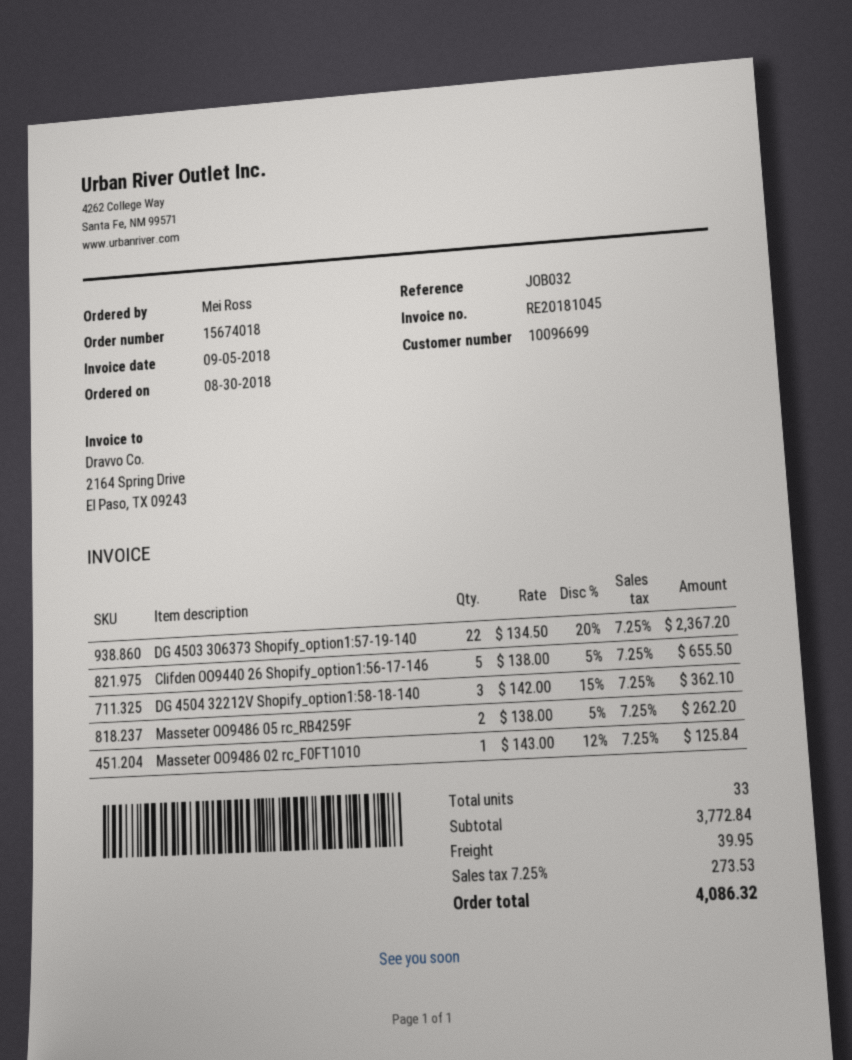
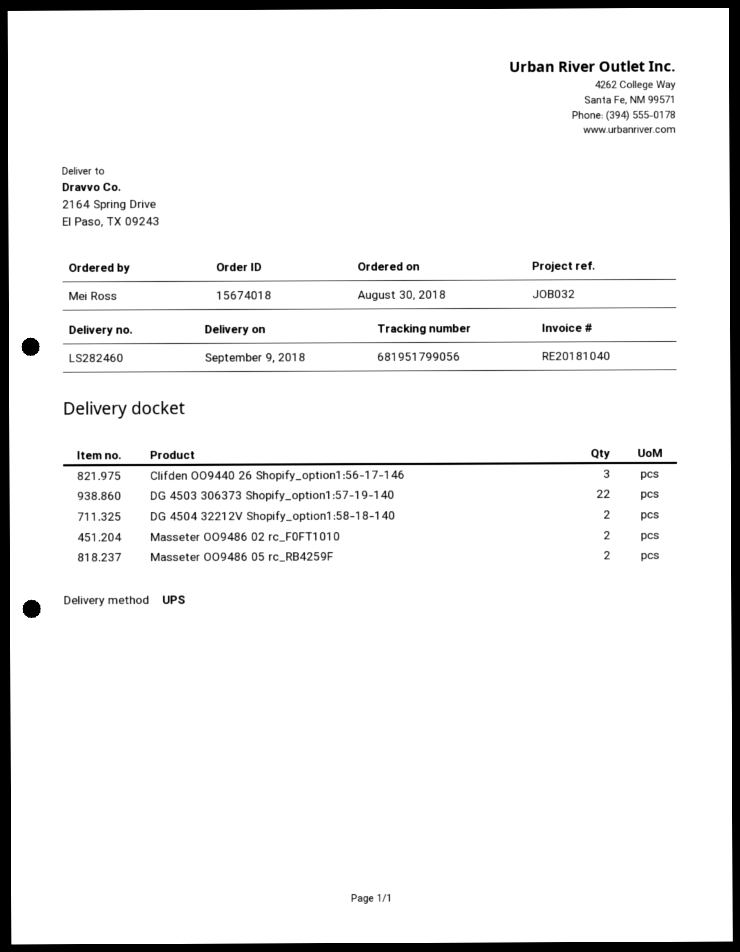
invoice number: RE20181045 -> RE20181040
Clifden OO9440 26 Shopify_option1:56-17-146: 5 -> 3
DG 4504 32212V Shopify_option1:58-18-140: 3 -> 2
Masseter OO9486 02 rc_F0FT1010: 1 -> 2

